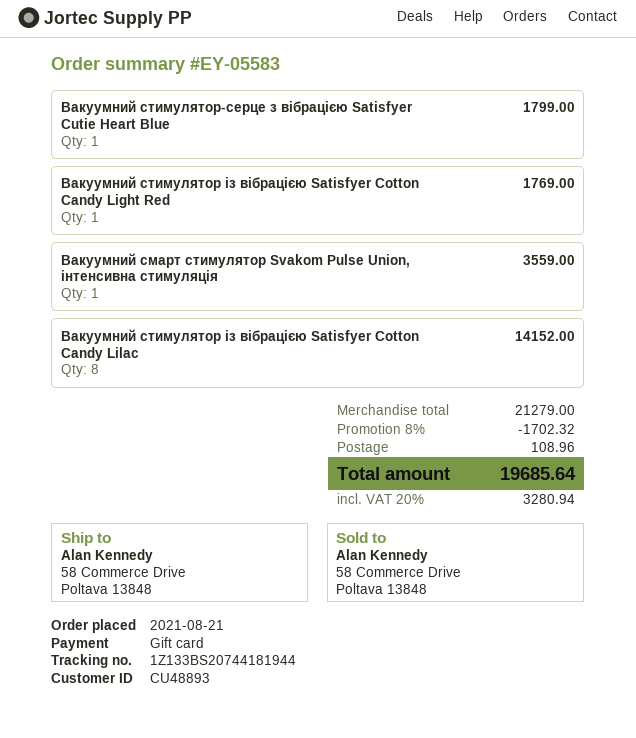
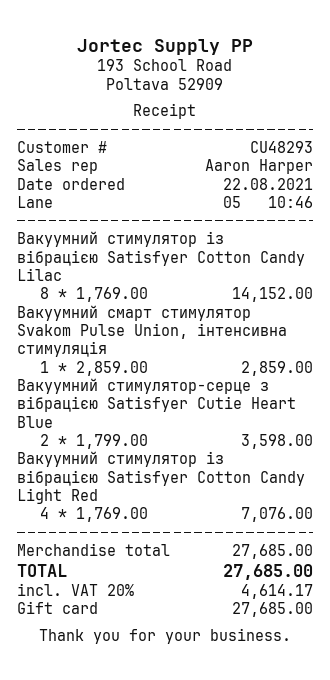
order date: 2021-08-21 -> 2021-08-22
customer number: CU48893 -> CU48293
Вакуумний стимулятор-серце з вібрацією Satisfyer Cutie Heart Blue: 1 for 1799.00 -> 2 for 3598.00
Вакуумний стимулятор із вібрацією Satisfyer Cotton Candy Light Red: 1 for 1769.00 -> 4 for 7076.00
Вакуумний смарт стимулятор Svakom Pulse Union, інтенсивна стимуляція: 1 for 3559.00 -> 1 for 2859.00
subtotal: 21279.00 -> 27685.00
discount: 8% = 1702.32 -> none
shipping: 108.96 -> none
tax: 20% = 3280.94 -> 20% = 4614.17
total: 19685.64 -> 27685.00

